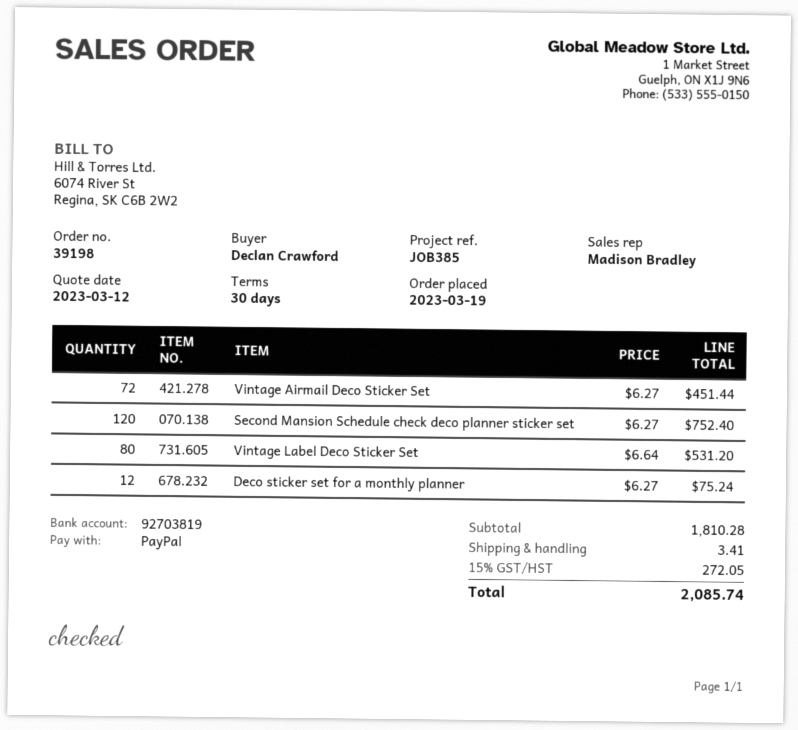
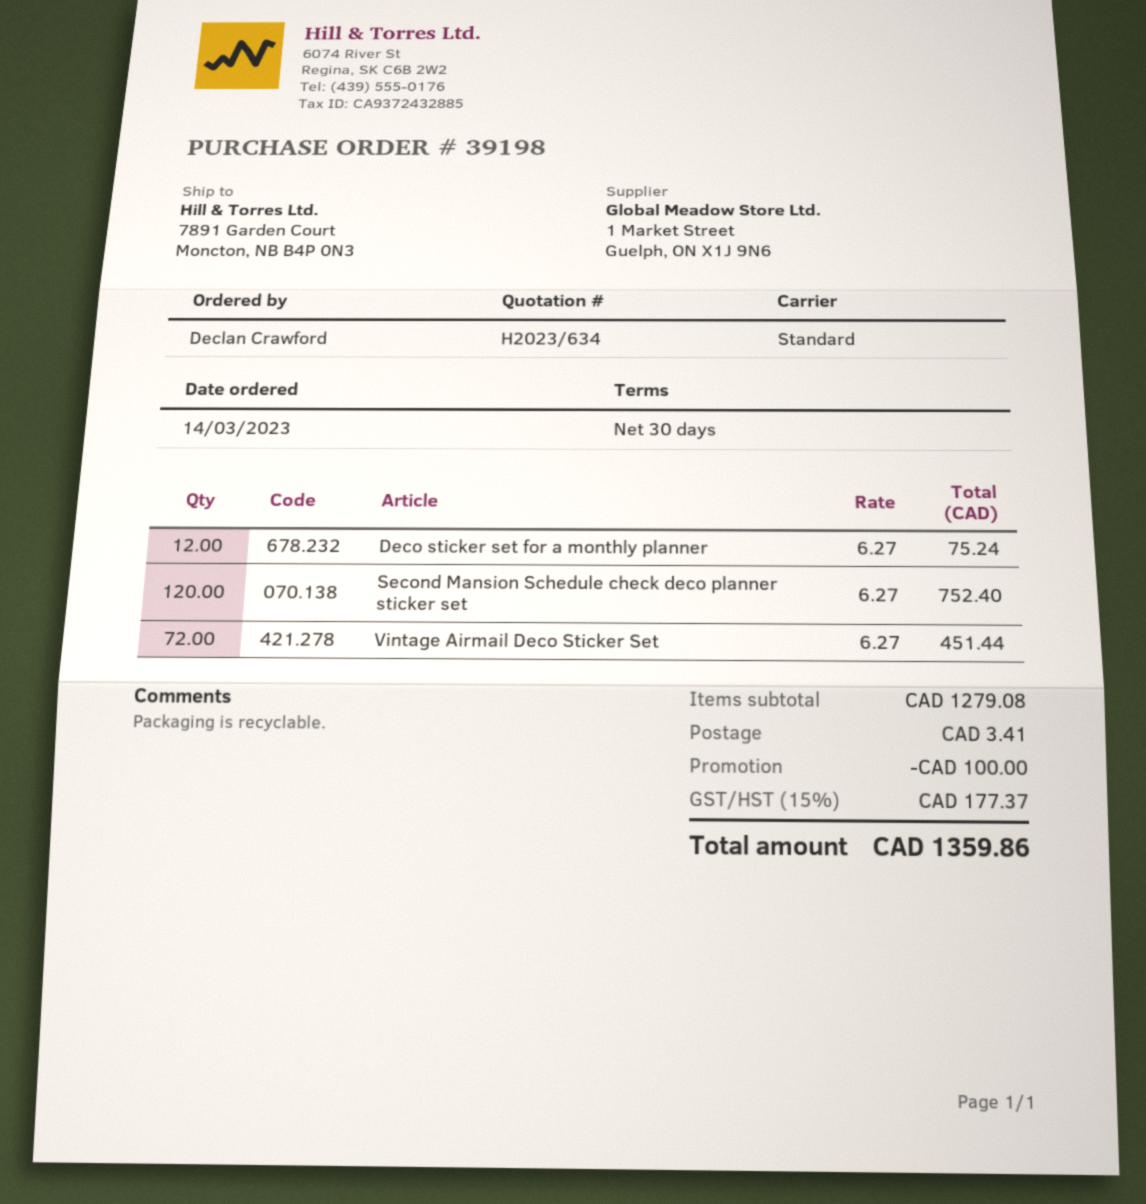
order date: 2023-03-19 -> 2023-03-14
Vintage Label Deco Sticker Set: 80 x 6.64 = 531.20 -> none
subtotal: 1810.28 -> 1279.08
discount: none -> 100.00
tax: 15% = 272.05 -> 15% = 177.37
total: 2085.74 -> 1359.86

